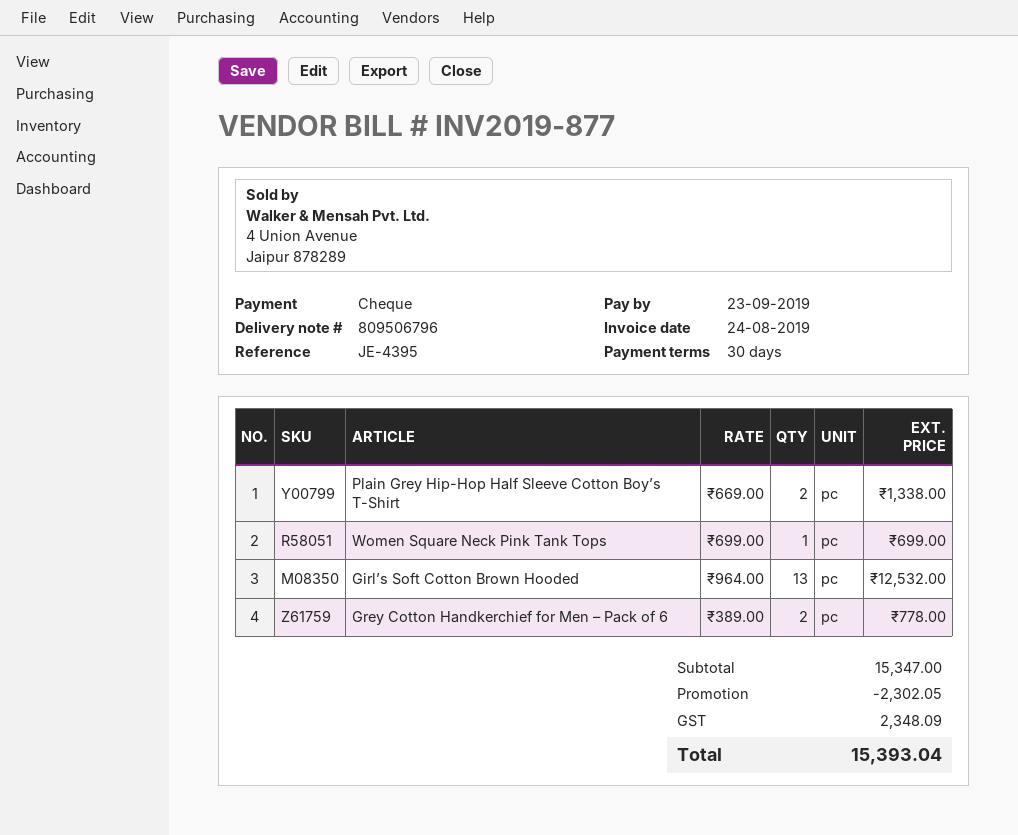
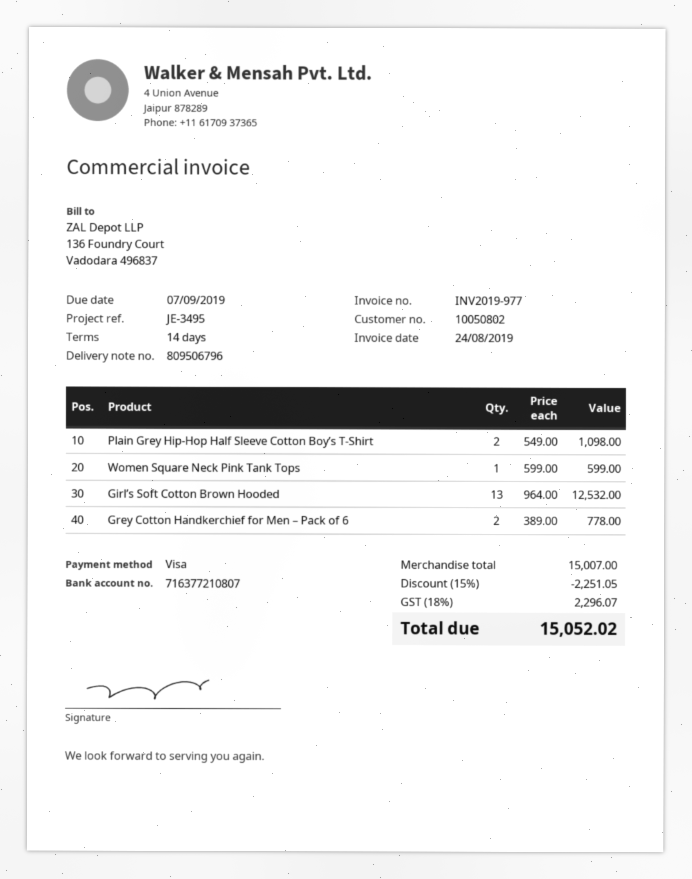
invoice number: INV2019-877 -> INV2019-977
payment terms: 30 days -> 14 days
due date: 2019-09-23 -> 2019-09-07
reference: JE-4395 -> JE-3495
payment method: cheque -> Visa
Plain Grey Hip-Hop Half Sleeve Cotton Boy’s T-Shirt: 2 x 669.00 = 1338.00 -> 2 x 549.00 = 1098.00
Women Square Neck Pink Tank Tops: 1 x 699.00 = 699.00 -> 1 x 599.00 = 599.00
subtotal: 15347.00 -> 15007.00
discount: 2302.05 -> 2251.05
tax: 2348.09 -> 2296.07
total: 15393.04 -> 15052.02

